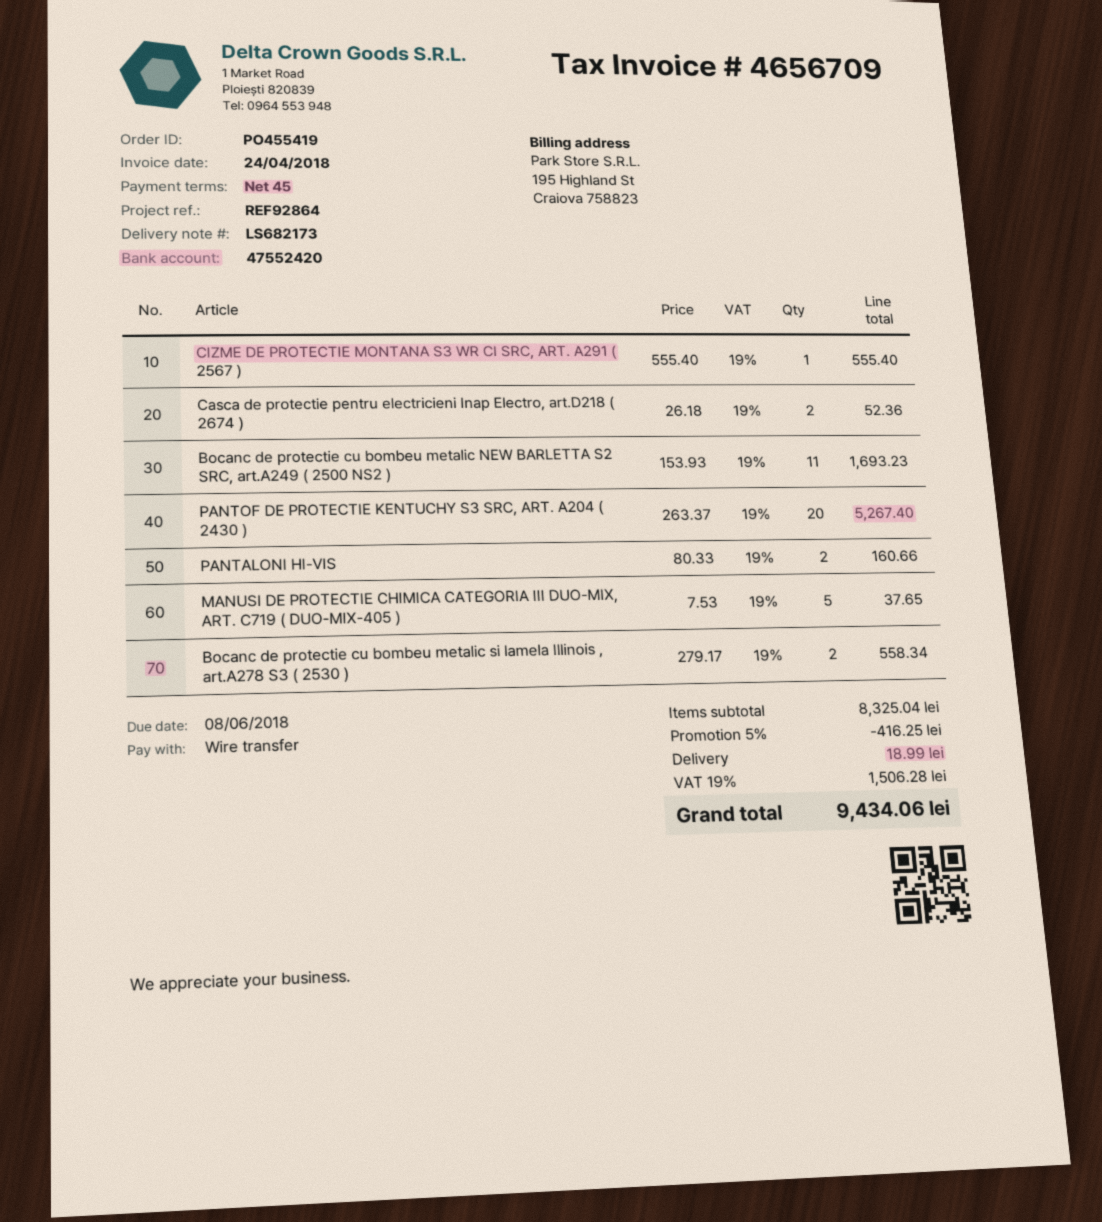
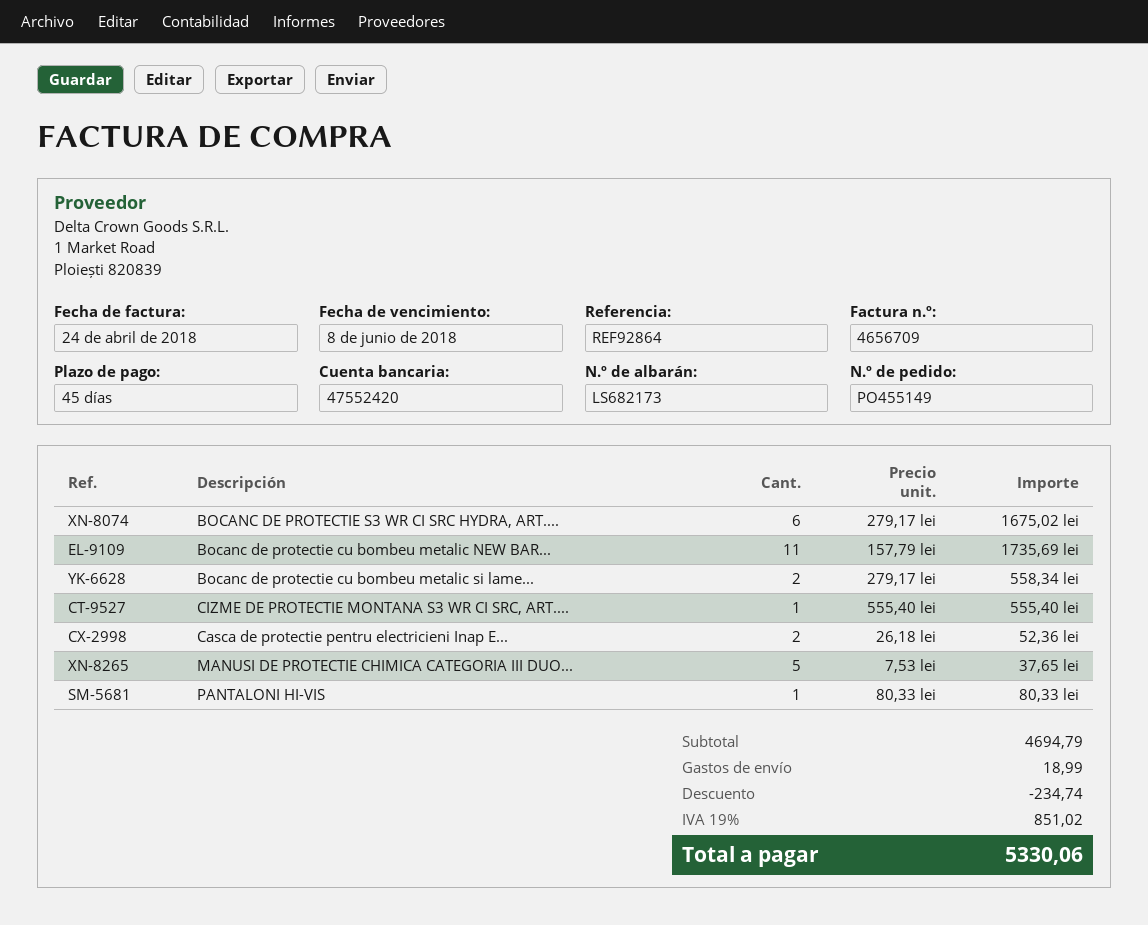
order number: PO455419 -> PO455149
Bocanc de protectie cu bombeu metalic NEW BARLETTA S2 SRC, art.A249 ( 2500 NS2 ): 11 x 153.93 = 1693.23 -> 11 x 157.79 = 1735.69
PANTOF DE PROTECTIE KENTUCHY S3 SRC, ART. A204 ( 2430 ): 20 x 263.37 = 5267.40 -> none
PANTALONI HI-VIS: 2 x 80.33 = 160.66 -> 1 x 80.33 = 80.33
BOCANC DE PROTECTIE S3 WR CI SRC HYDRA, ART....: none -> 6 x 279.17 = 1675.02
subtotal: 8325.04 -> 4694.79
discount: 416.25 -> 234.74
tax: 19% = 1506.28 -> 19% = 851.02
total: 9434.06 -> 5330.06

